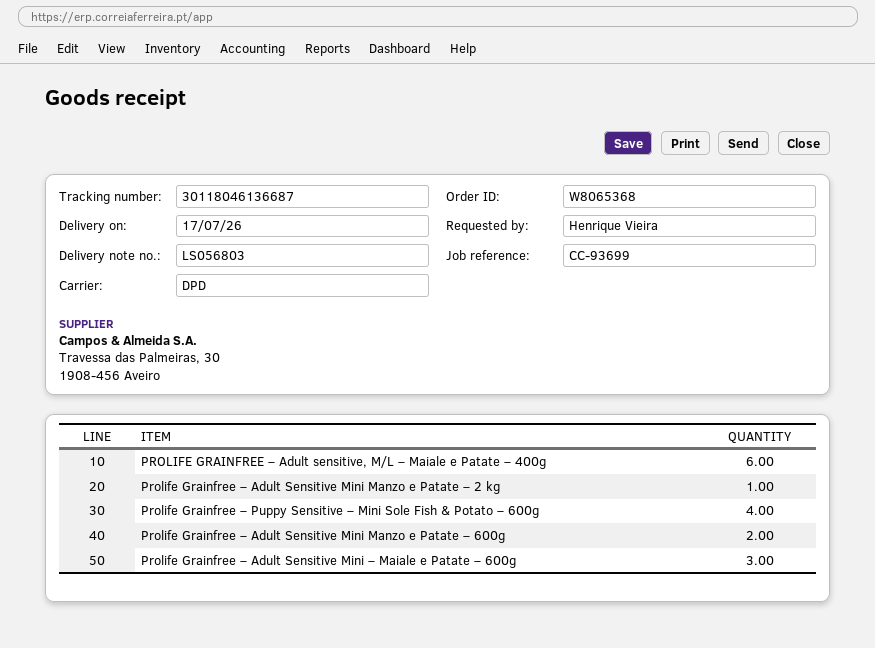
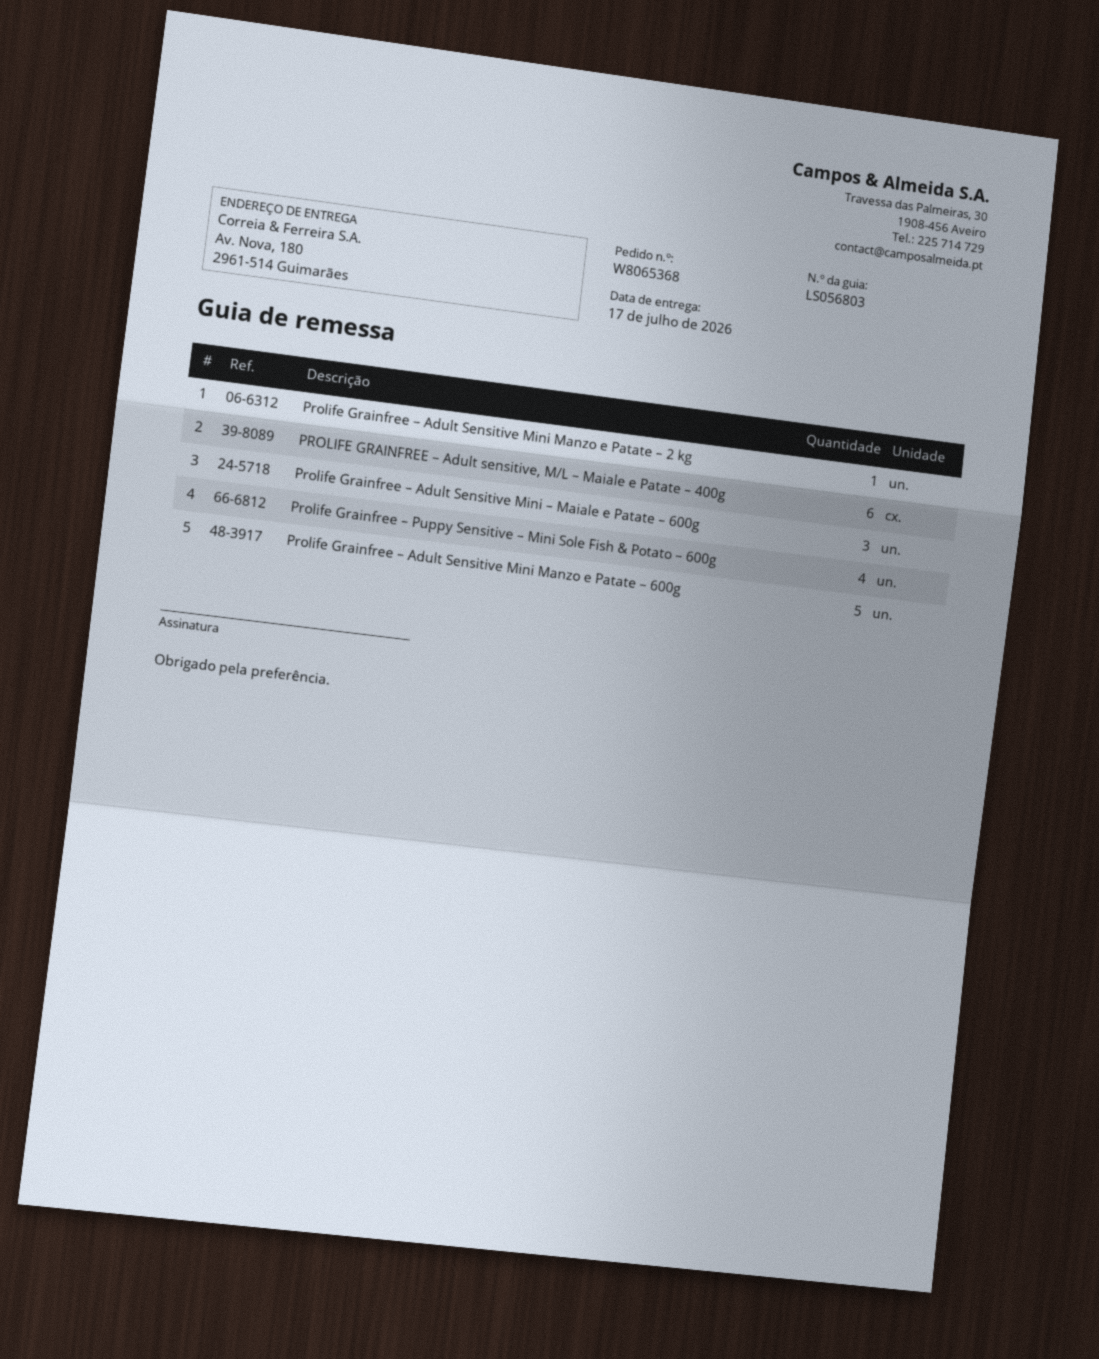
Prolife Grainfree – Adult Sensitive Mini Manzo e Patate – 600g: 2 -> 5

